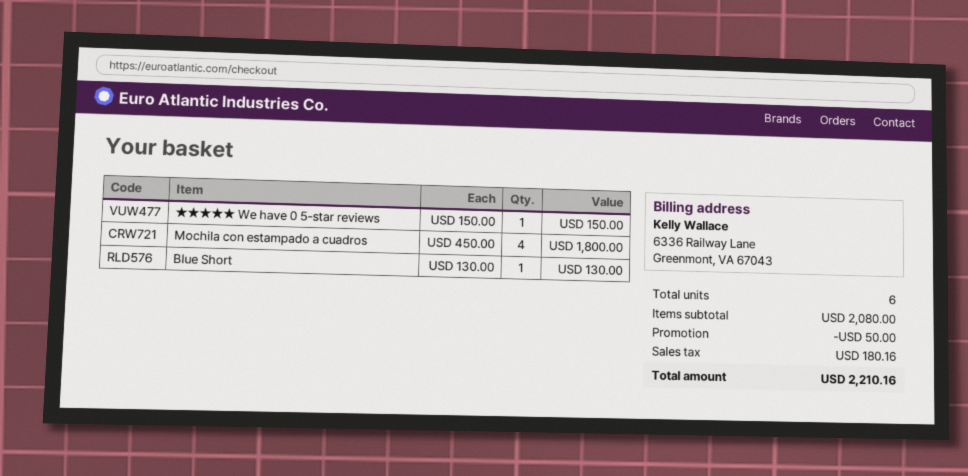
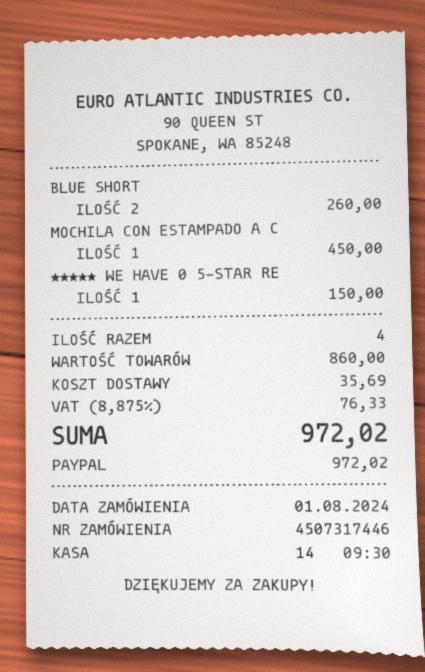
Mochila con estampado a cuadros: 4 for 1800.00 -> 1 for 450.00
Blue Short: 1 for 130.00 -> 2 for 260.00
total quantity: 6 -> 4
subtotal: 2080.00 -> 860.00
discount: 50.00 -> none
shipping: none -> 35.69
tax: 180.16 -> 76.33
total: 2210.16 -> 972.02

